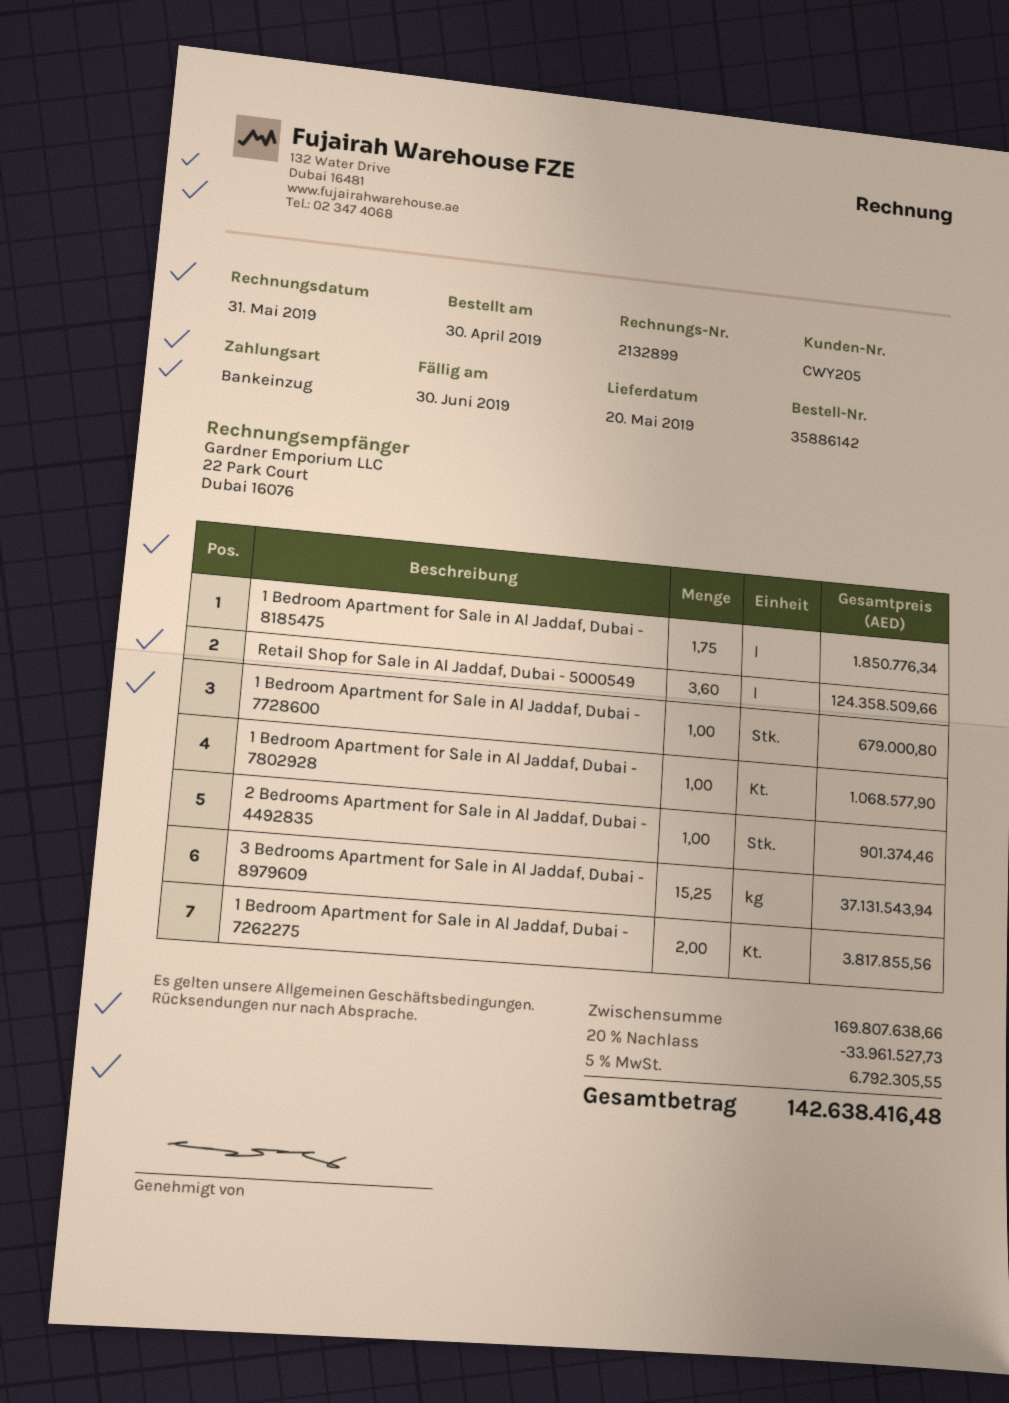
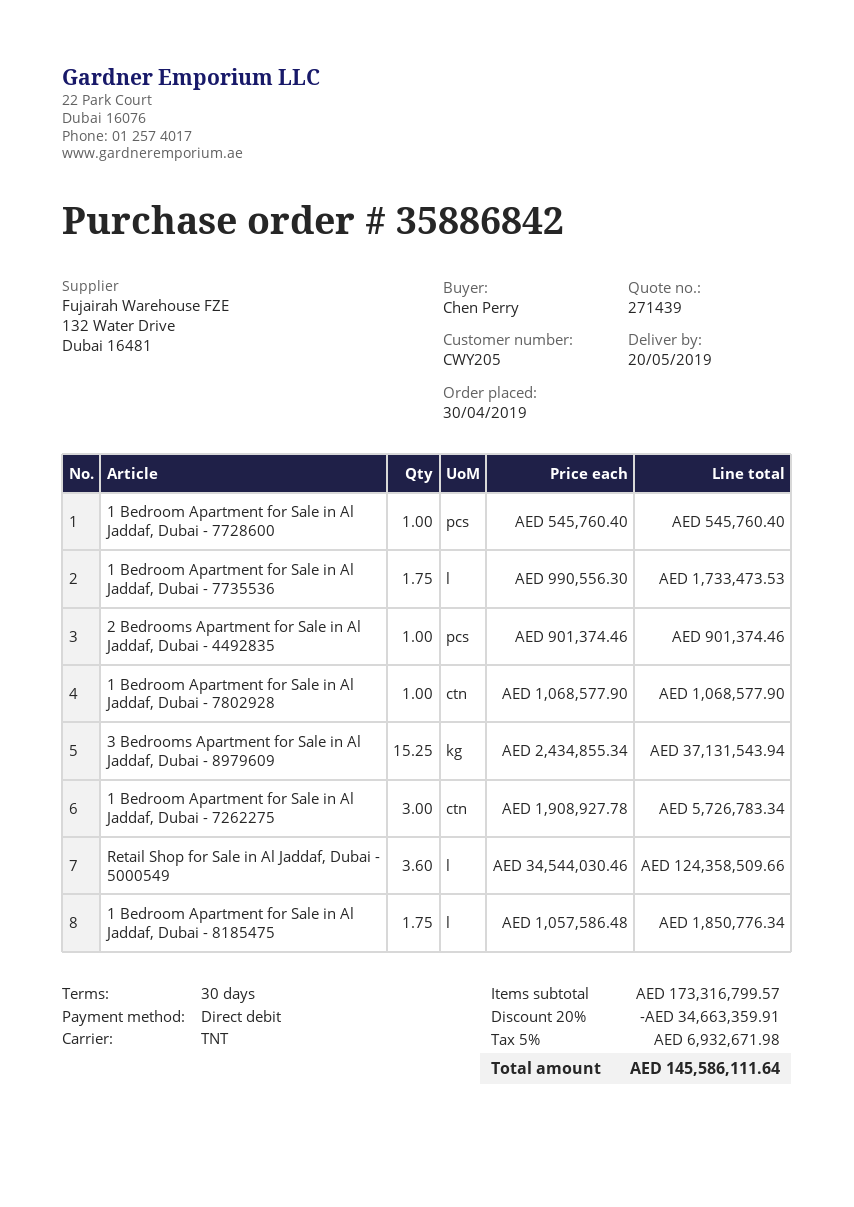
order number: 35886142 -> 35886842
1 Bedroom Apartment for Sale in Al Jaddaf, Dubai - 7728600: 1 for 679000.80 -> 1 for 545760.40
1 Bedroom Apartment for Sale in Al Jaddaf, Dubai - 7262275: 2 for 3817855.56 -> 3 for 5726783.34
1 Bedroom Apartment for Sale in Al Jaddaf, Dubai - 7735536: none -> 1.75 for 1733473.53
subtotal: 169807638.66 -> 173316799.57
discount: 20% = 33961527.73 -> 20% = 34663359.91
tax: 5% = 6792305.55 -> 5% = 6932671.98
total: 142638416.48 -> 145586111.64

